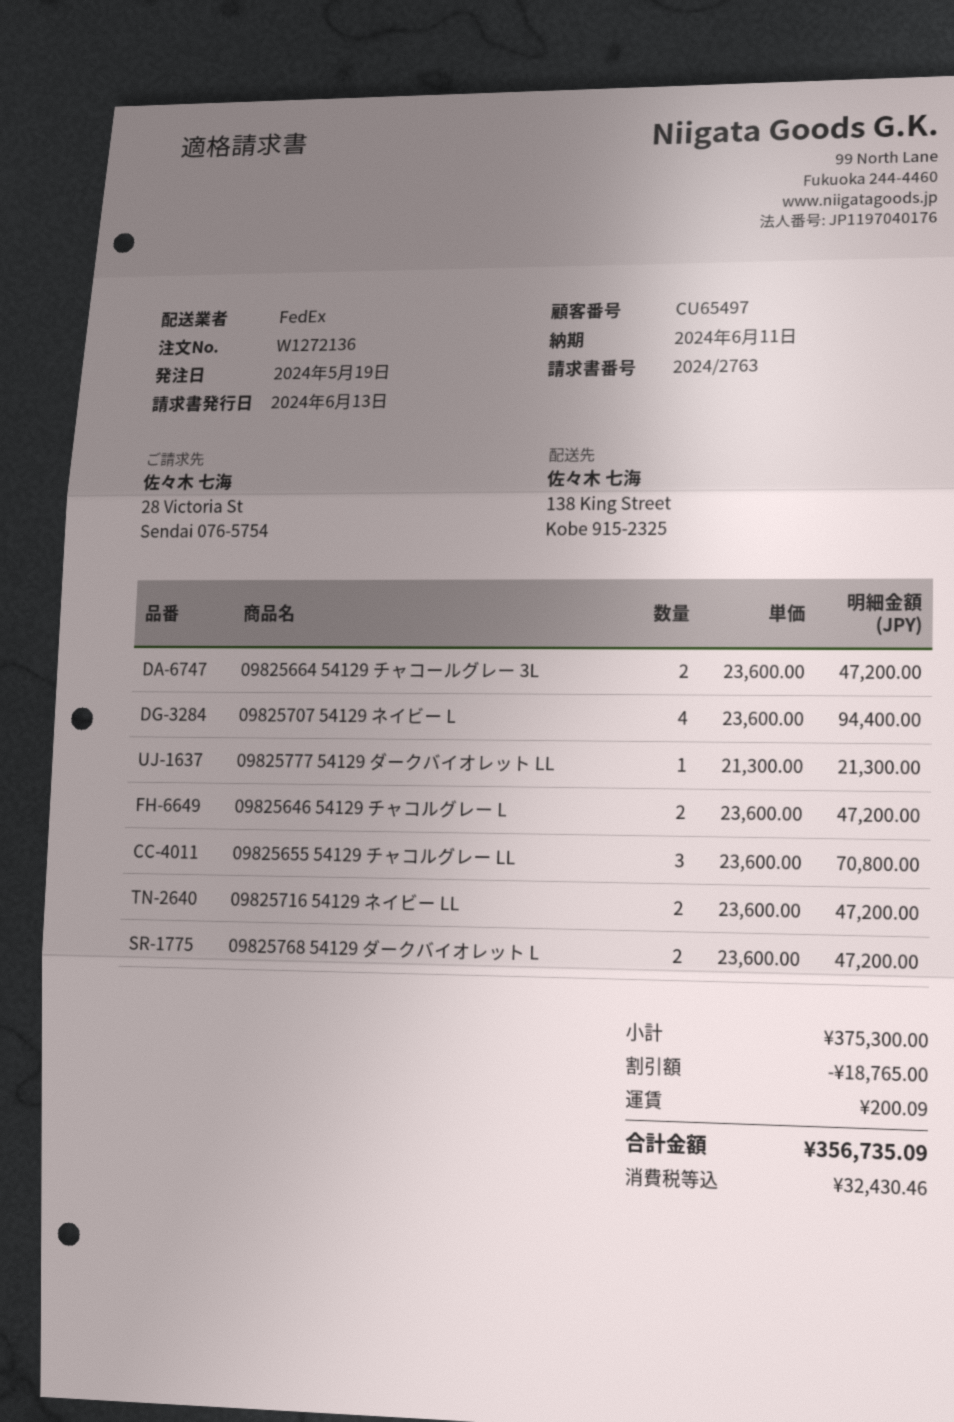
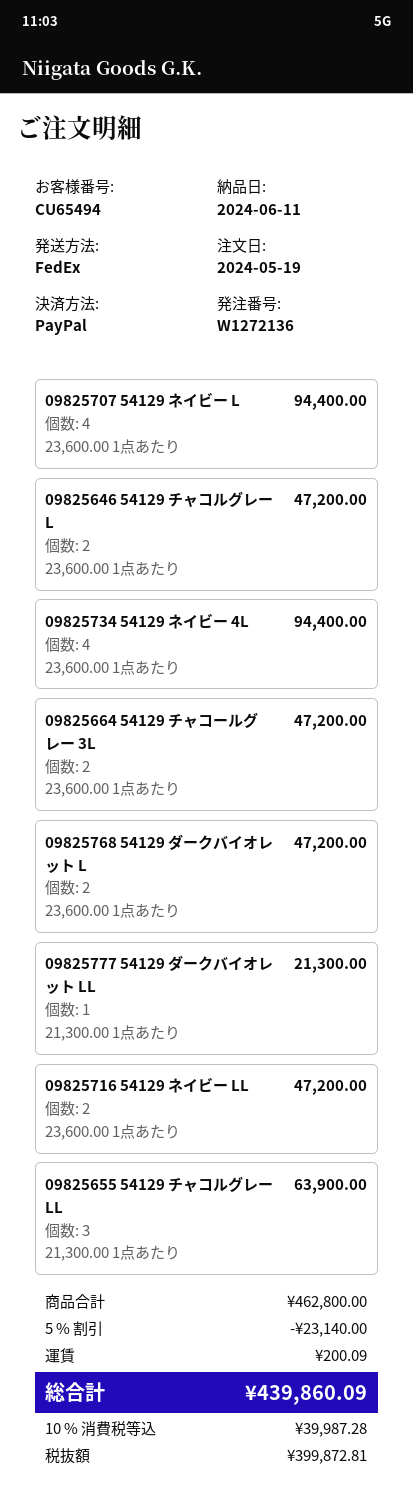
customer number: CU65497 -> CU65494
09825655 54129 チャコルグレー LL: 3 x 23600.00 = 70800.00 -> 3 x 21300.00 = 63900.00
09825734 54129 ネイビー 4L: none -> 4 x 23600.00 = 94400.00
subtotal: 375300.00 -> 462800.00
discount: 18765.00 -> 23140.00
tax: 32430.46 -> 39987.28
total: 356735.09 -> 439860.09

